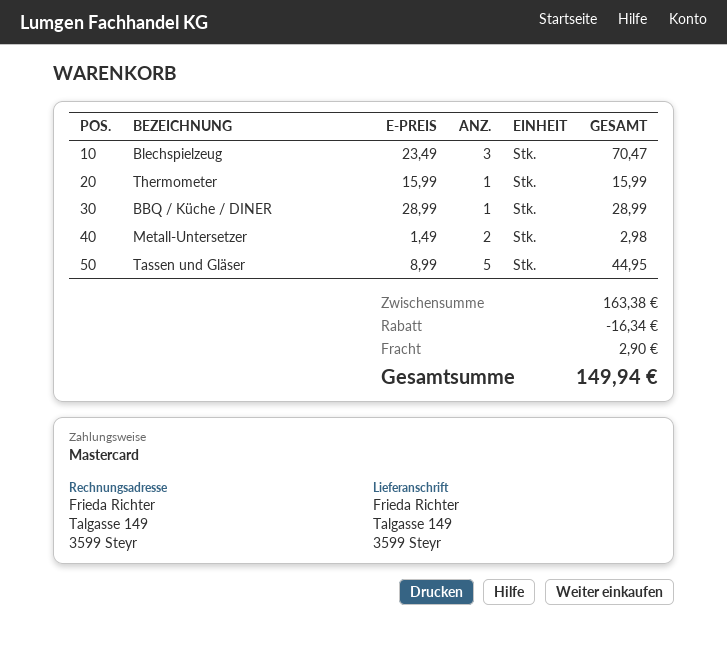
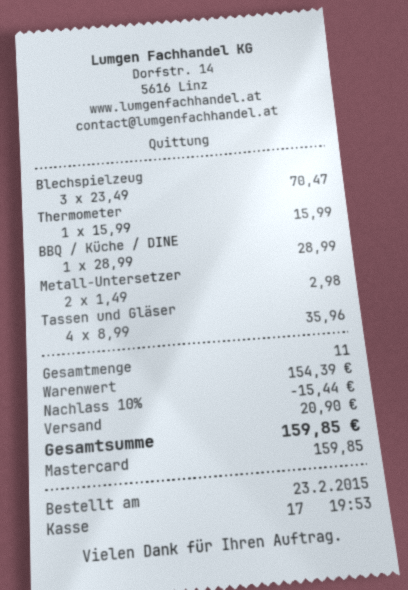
Tassen und Gläser: 5 x 8.99 = 44.95 -> 4 x 8.99 = 35.96
subtotal: 163.38 -> 154.39
discount: 16.34 -> 15.44
shipping: 2.90 -> 20.90
total: 149.94 -> 159.85

